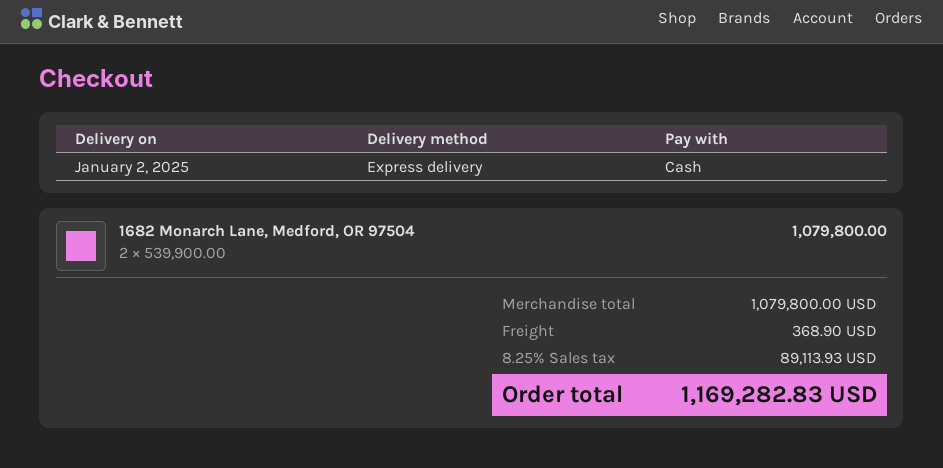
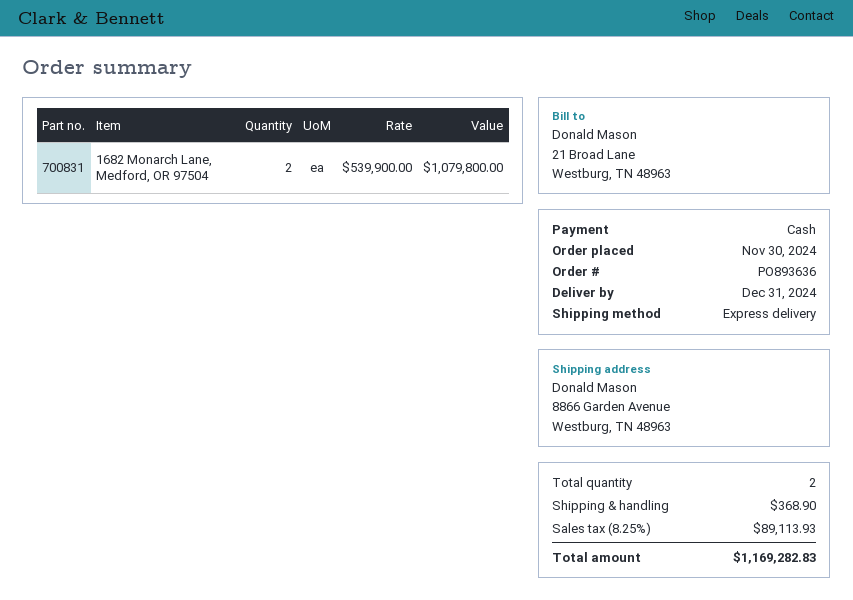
delivery date: 2025-01-02 -> 2024-12-31

